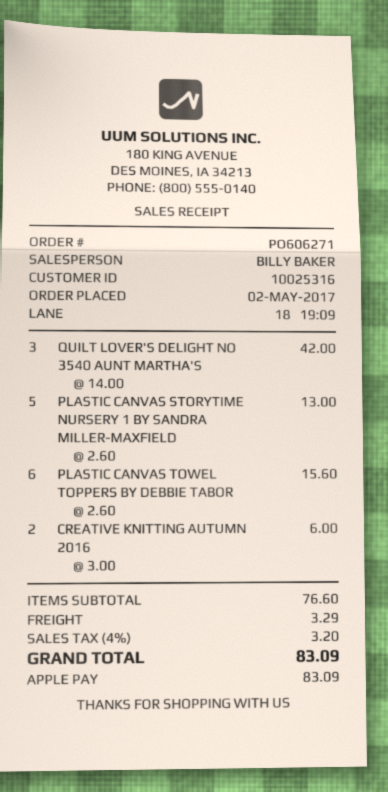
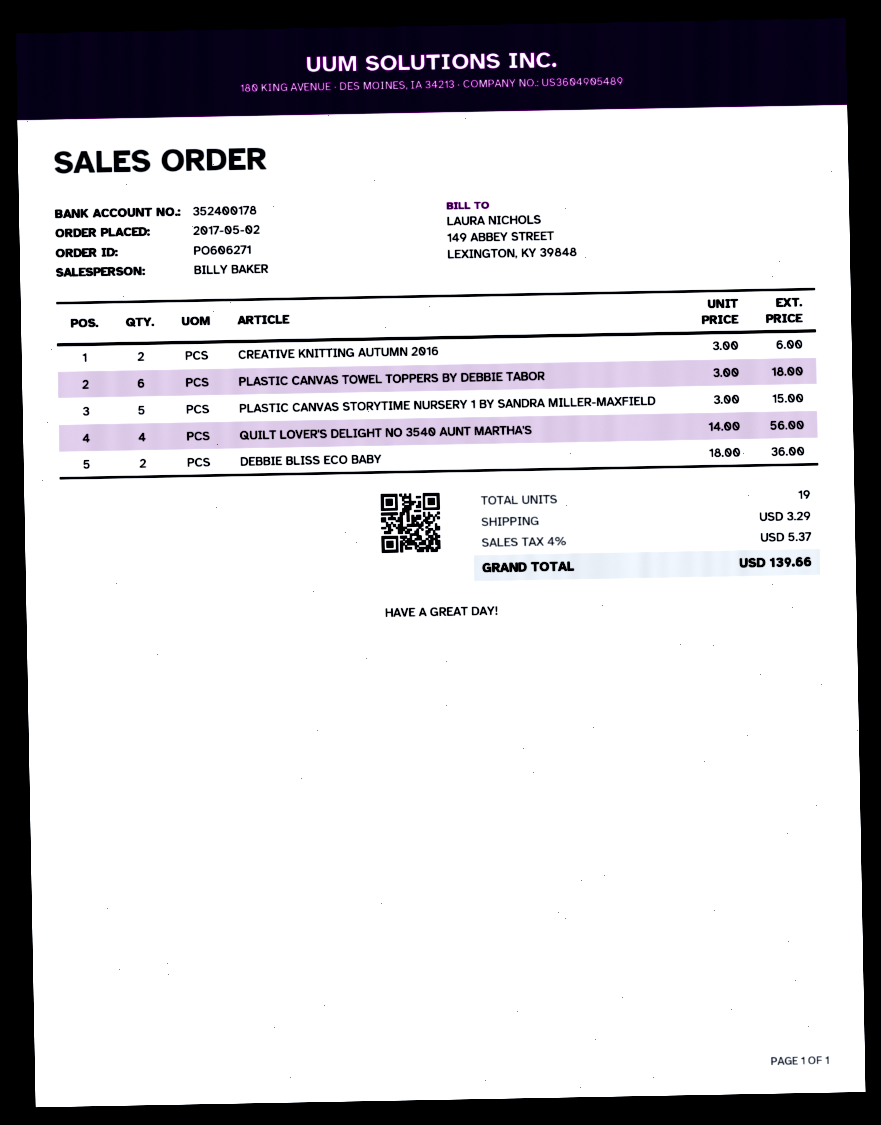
QUILT LOVER'S DELIGHT NO 3540 AUNT MARTHA'S: 3 x 14.00 = 42.00 -> 4 x 14.00 = 56.00
PLASTIC CANVAS STORYTIME NURSERY 1 BY SANDRA MILLER-MAXFIELD: 5 x 2.60 = 13.00 -> 5 x 3.00 = 15.00
PLASTIC CANVAS TOWEL TOPPERS BY DEBBIE TABOR: 6 x 2.60 = 15.60 -> 6 x 3.00 = 18.00
DEBBIE BLISS ECO BABY: none -> 2 x 18.00 = 36.00
tax: 4% = 3.20 -> 4% = 5.37
total: 83.09 -> 139.66

